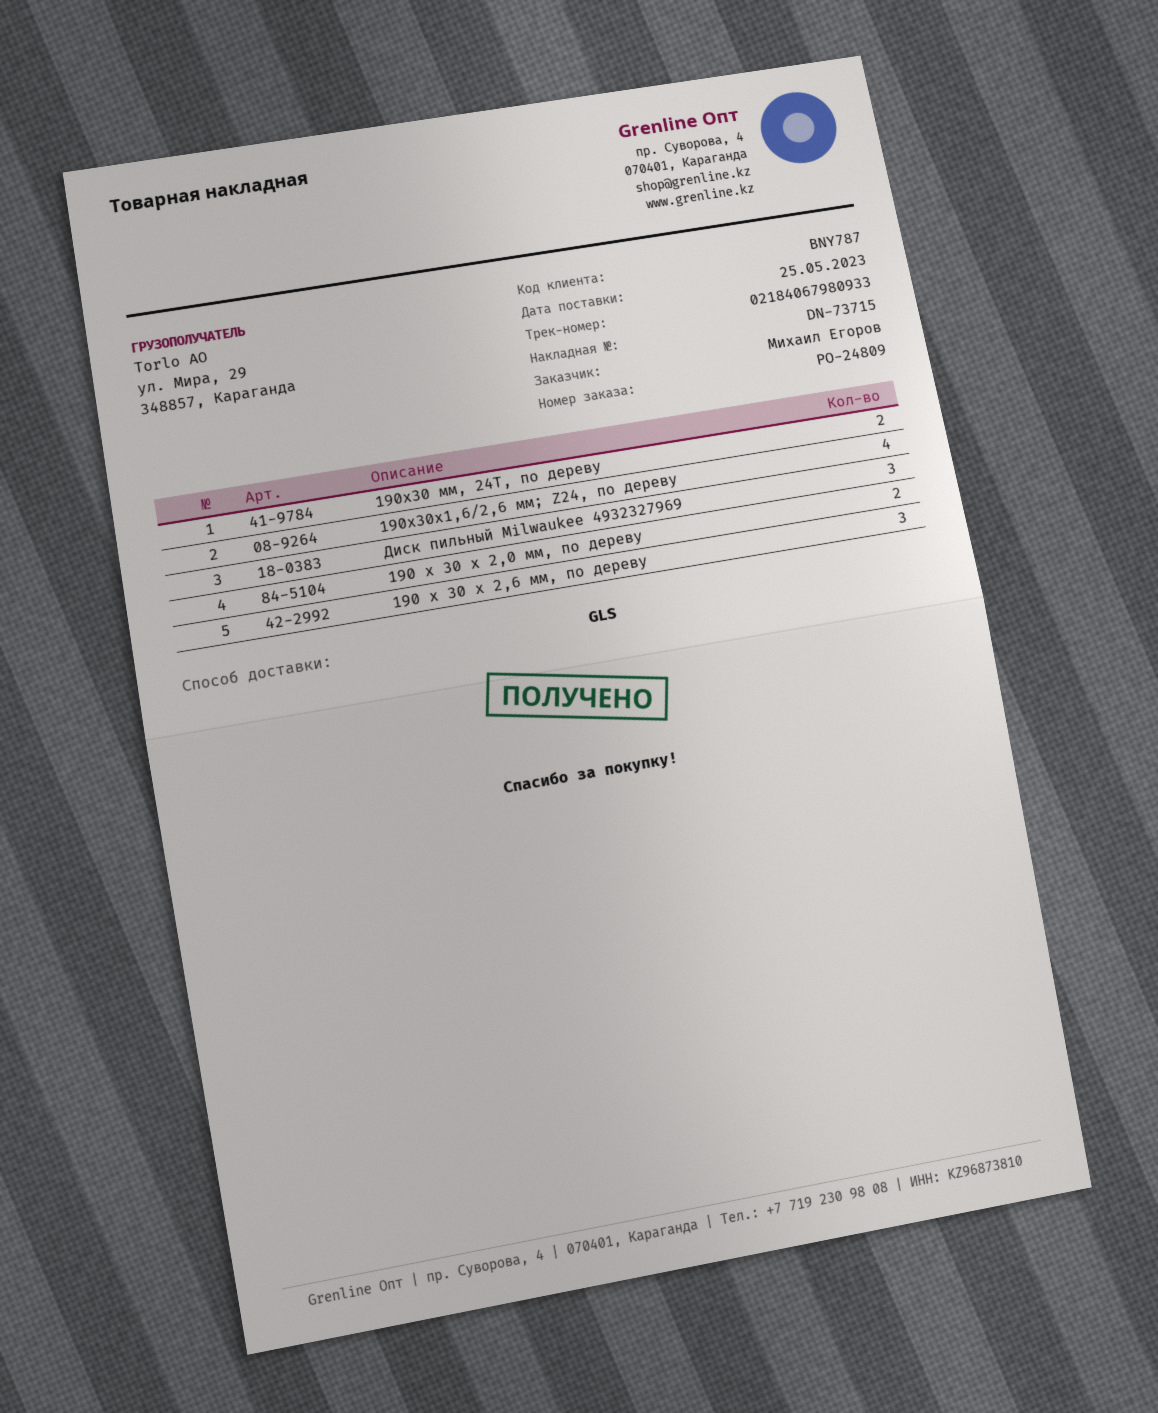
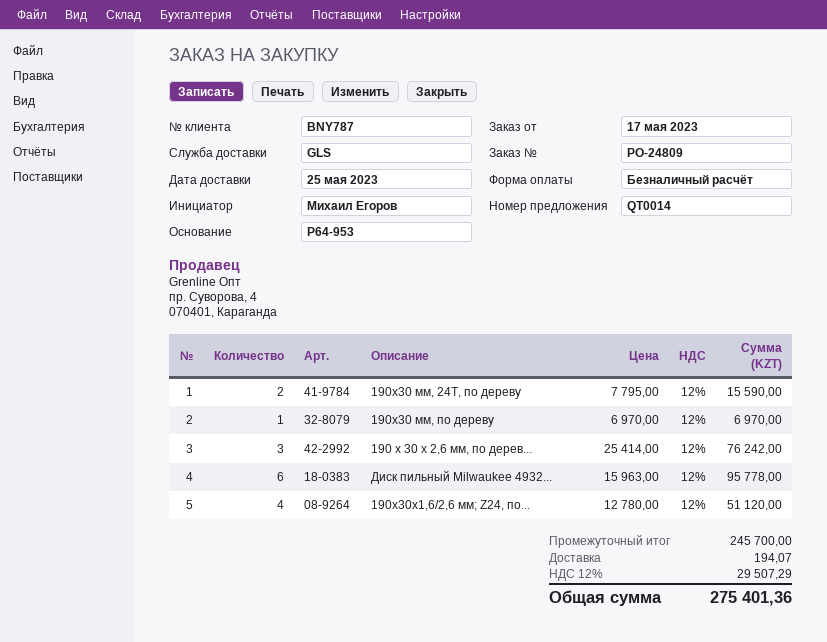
Диск пильный Milwaukee 4932327969: 3 -> 6
190 x 30 x 2,0 мм, по дереву: 2 -> none
190х30 мм, по дереву: none -> 1

